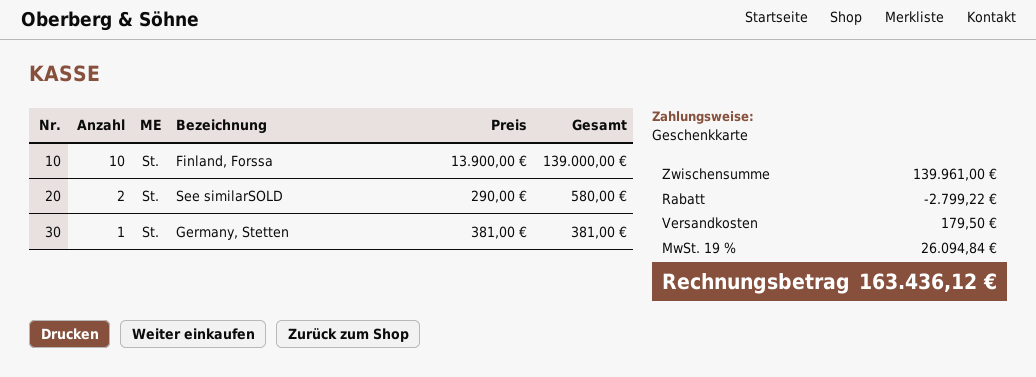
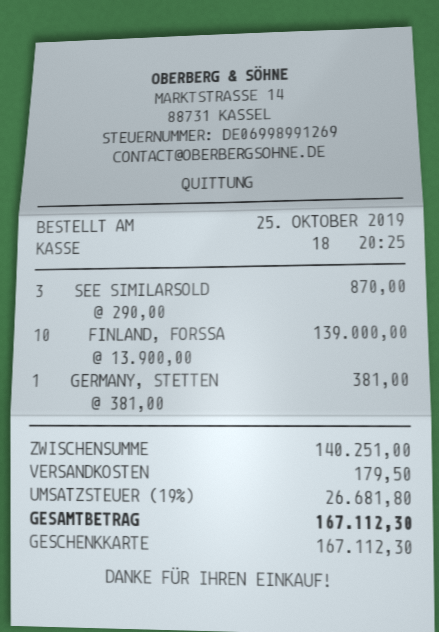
See similarSOLD: 2 x 290.00 = 580.00 -> 3 x 290.00 = 870.00
subtotal: 139961.00 -> 140251.00
discount: 2799.22 -> none
tax: 19% = 26094.84 -> 19% = 26681.80
total: 163436.12 -> 167112.30

